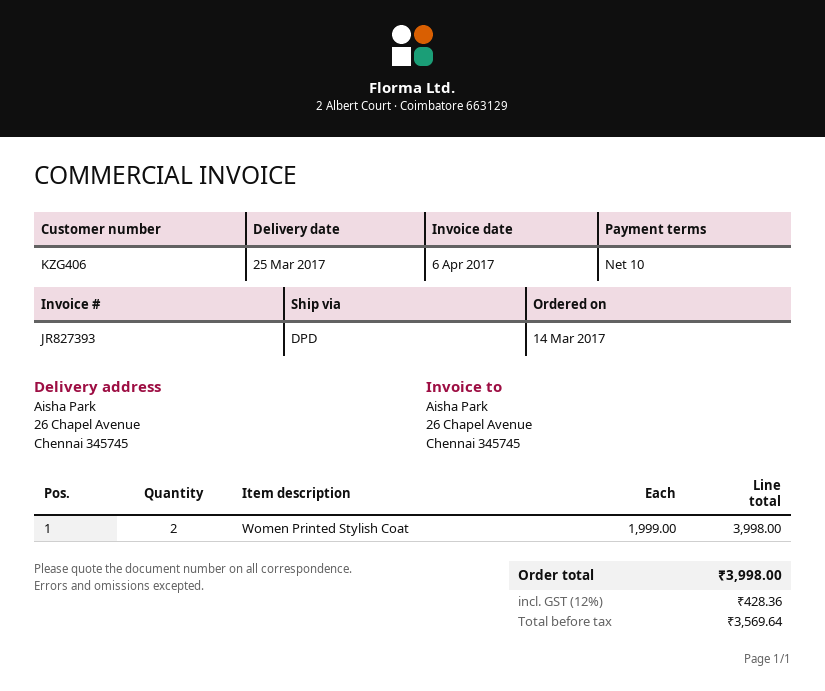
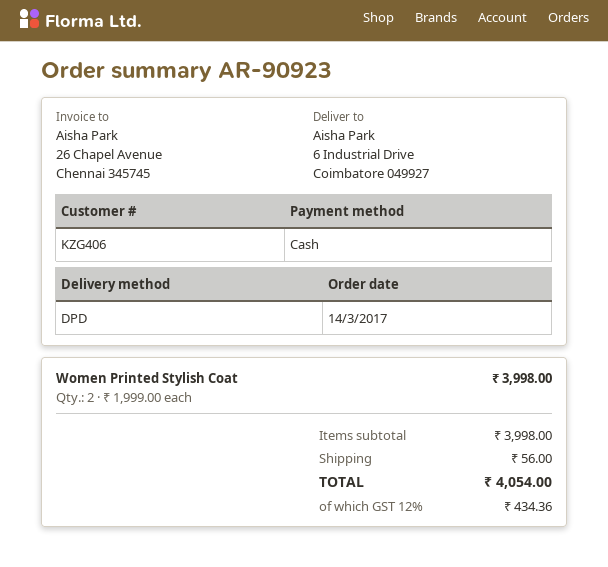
ship to: 26 Chapel Avenue, Chennai 345745 -> 6 Industrial Drive, Coimbatore 049927
shipping: none -> 56.00
tax: 12% = 428.36 -> 12% = 434.36
total: 3998.00 -> 4054.00

